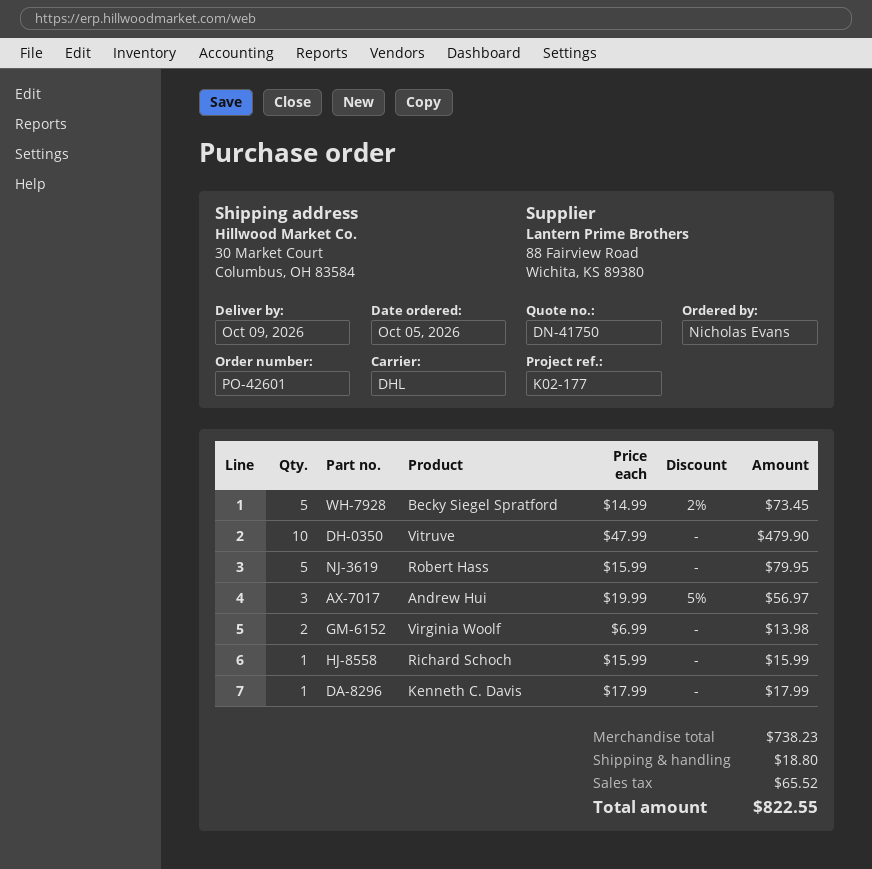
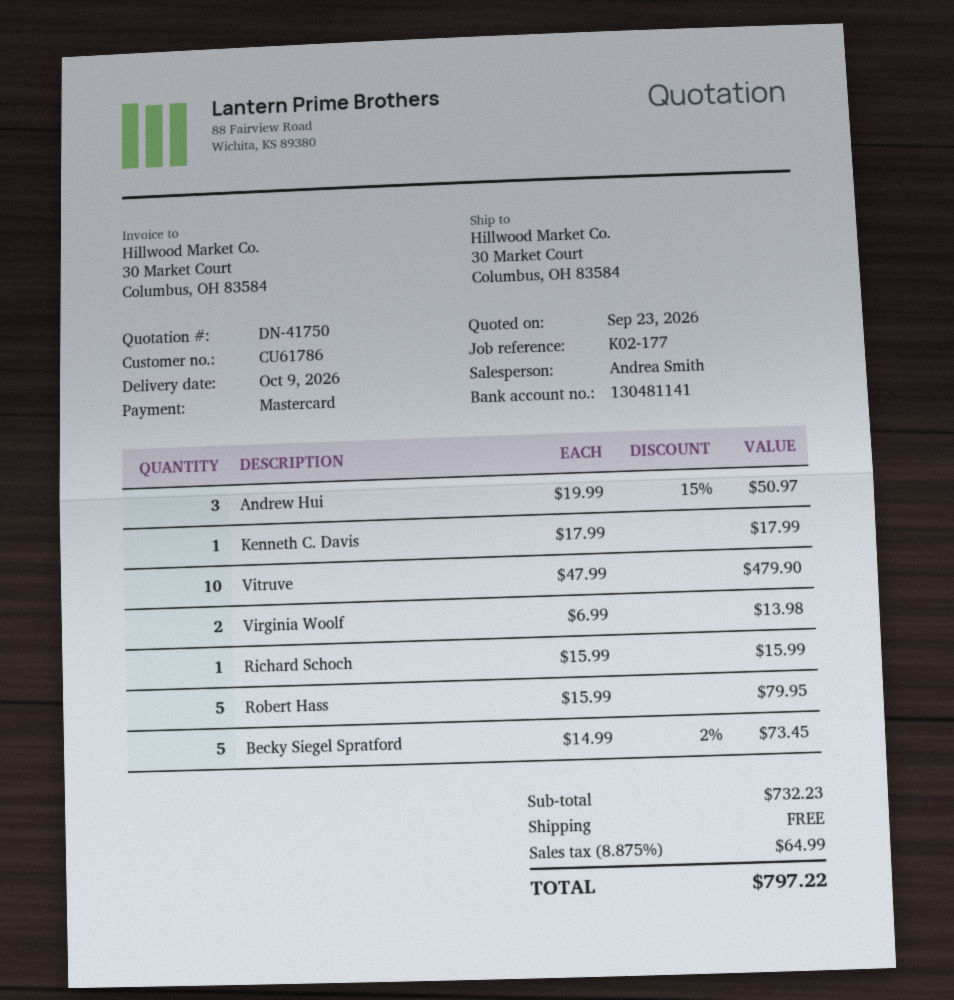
Andrew Hui: 3 x 19.99 - 5% = 56.97 -> 3 x 19.99 - 15% = 50.97
subtotal: 738.23 -> 732.23
shipping: 18.80 -> 0.00
tax: 65.52 -> 64.99
total: 822.55 -> 797.22

